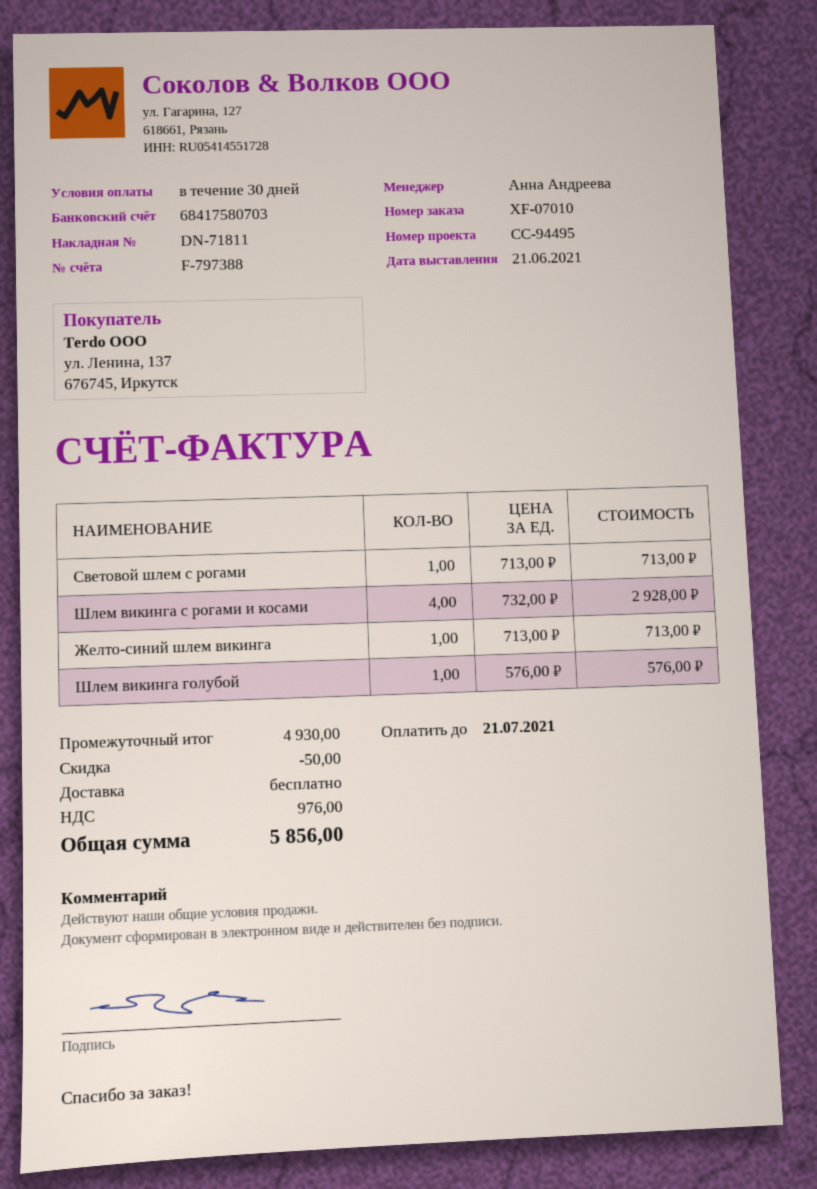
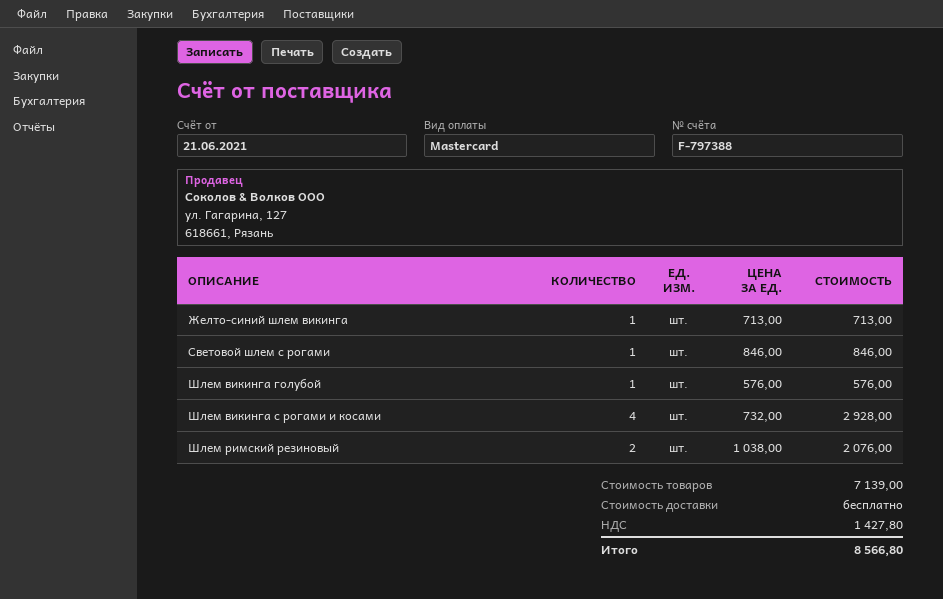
Световой шлем с рогами: 1 x 713.00 = 713.00 -> 1 x 846.00 = 846.00
Шлем римский резиновый: none -> 2 x 1038.00 = 2076.00
subtotal: 4930.00 -> 7139.00
discount: 50.00 -> none
tax: 976.00 -> 1427.80
total: 5856.00 -> 8566.80

